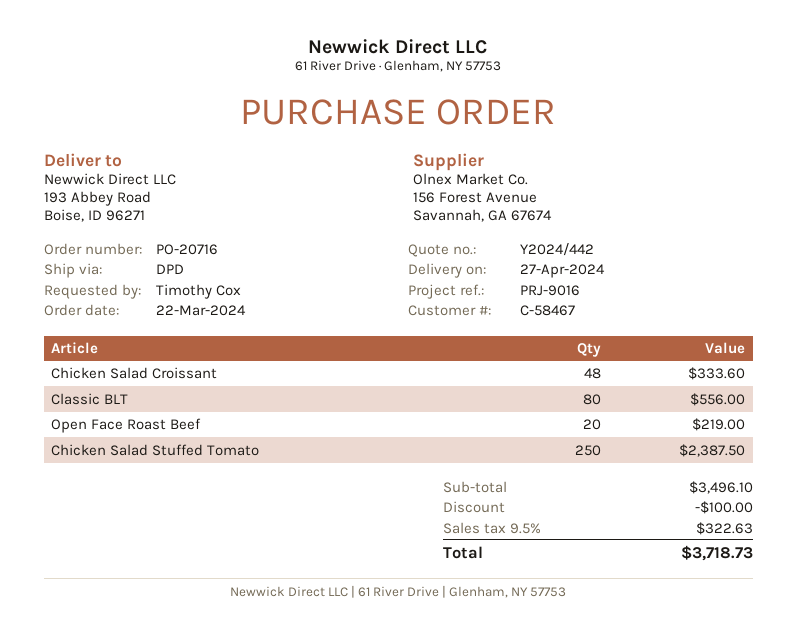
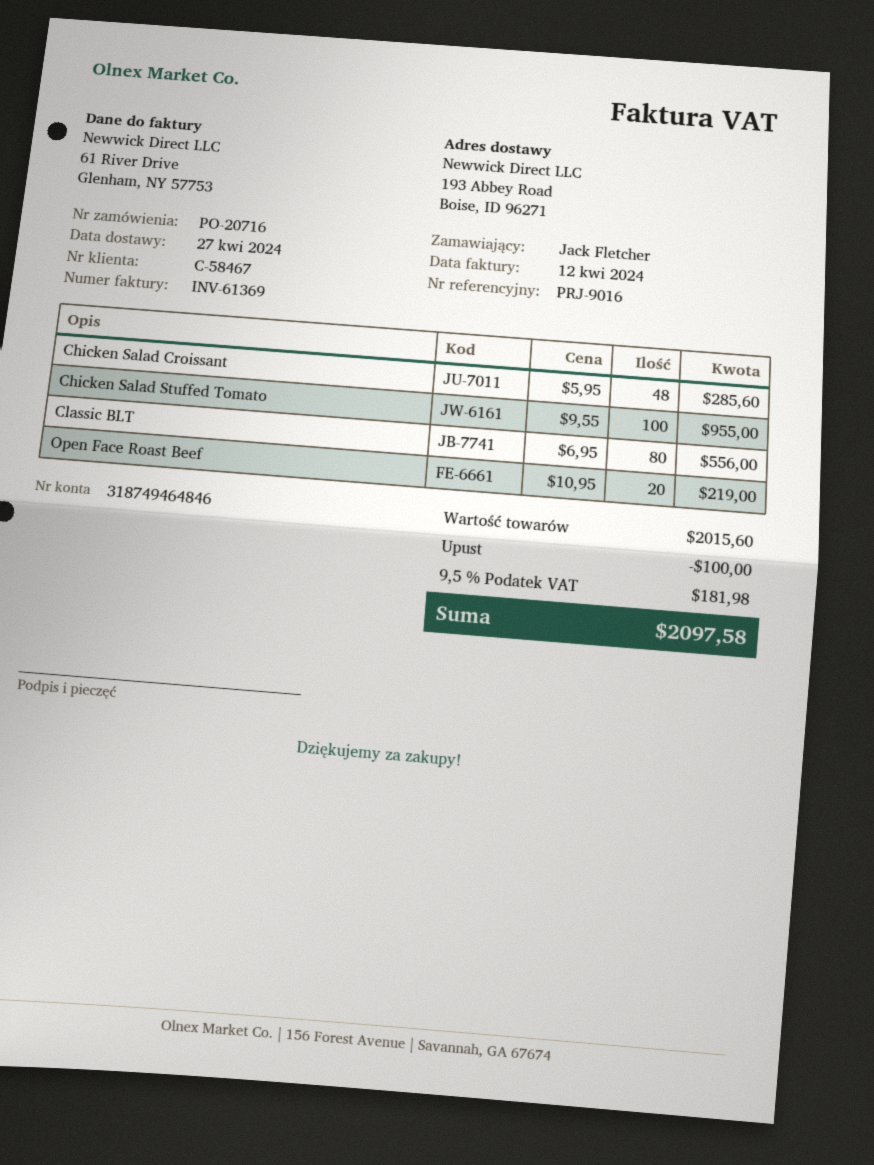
ordered by: Timothy Cox -> Jack Fletcher
Chicken Salad Croissant: 48 for 333.60 -> 48 for 285.60
Chicken Salad Stuffed Tomato: 250 for 2387.50 -> 100 for 955.00
subtotal: 3496.10 -> 2015.60
tax: 9.5% = 322.63 -> 9.5% = 181.98
total: 3718.73 -> 2097.58

